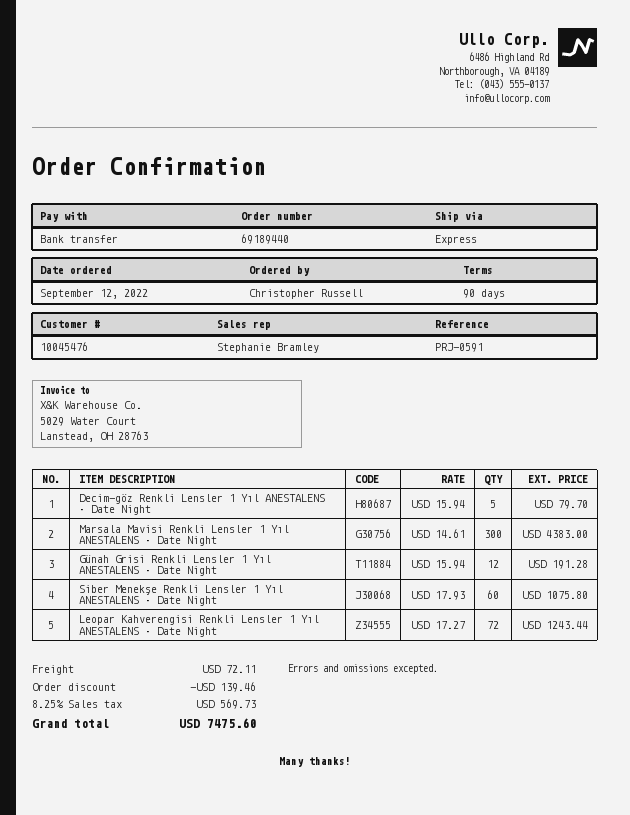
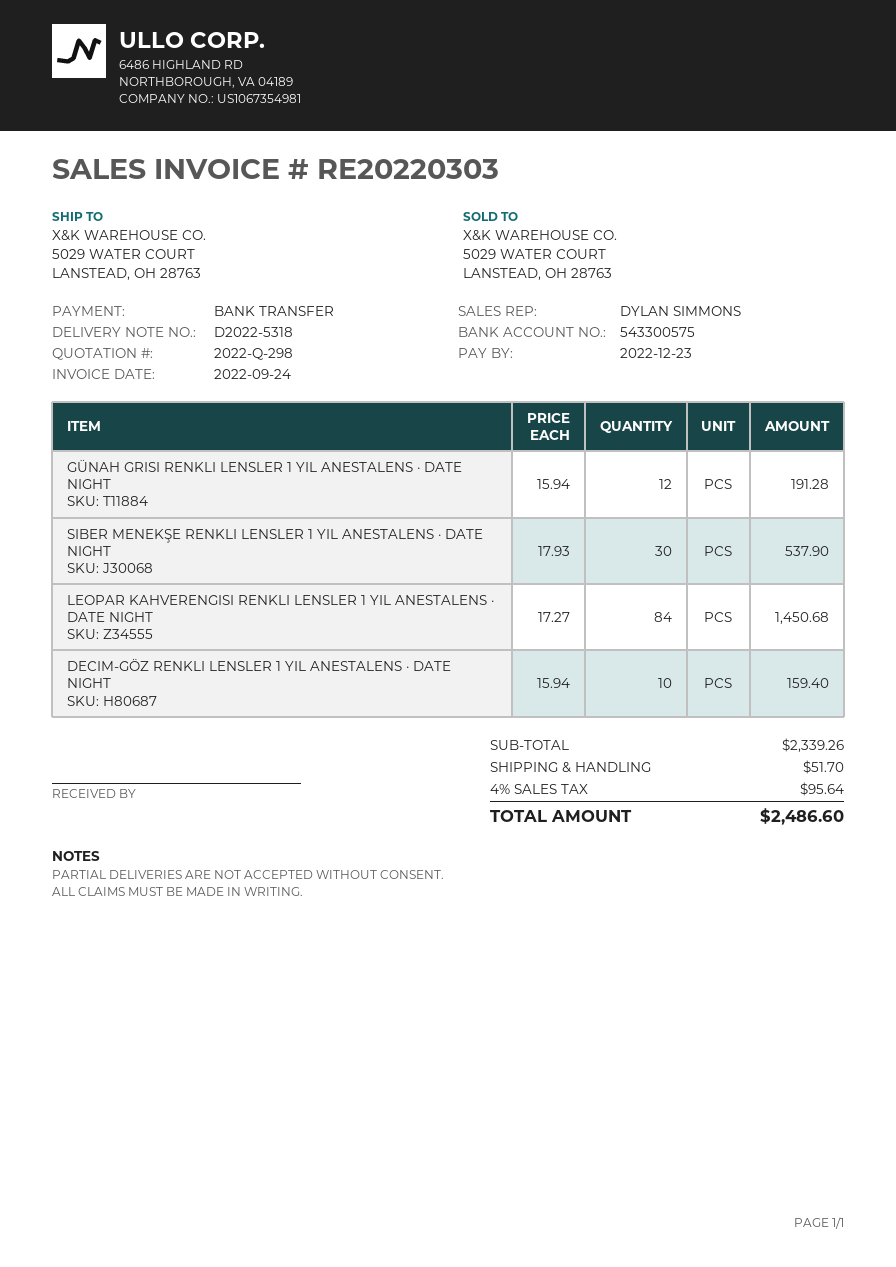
sales rep: Stephanie Bramley -> DYLAN SIMMONS
Decim-göz Renkli Lensler 1 Yıl ANESTALENS · Date Night: 5 x 15.94 = 79.70 -> 10 x 15.94 = 159.40
Marsala Mavisi Renkli Lensler 1 Yıl ANESTALENS · Date Night: 300 x 14.61 = 4383.00 -> none
Siber Menekşe Renkli Lensler 1 Yıl ANESTALENS · Date Night: 60 x 17.93 = 1075.80 -> 30 x 17.93 = 537.90
Leopar Kahverengisi Renkli Lensler 1 Yıl ANESTALENS · Date Night: 72 x 17.27 = 1243.44 -> 84 x 17.27 = 1450.68
discount: 139.46 -> none
shipping: 72.11 -> 51.70
tax: 8.25% = 569.73 -> 4% = 95.64
total: 7475.60 -> 2486.60

